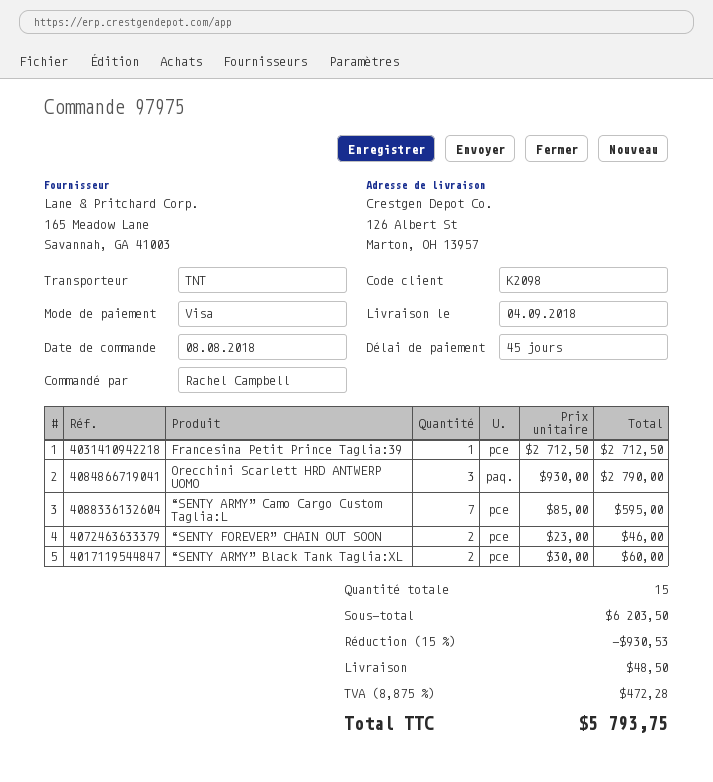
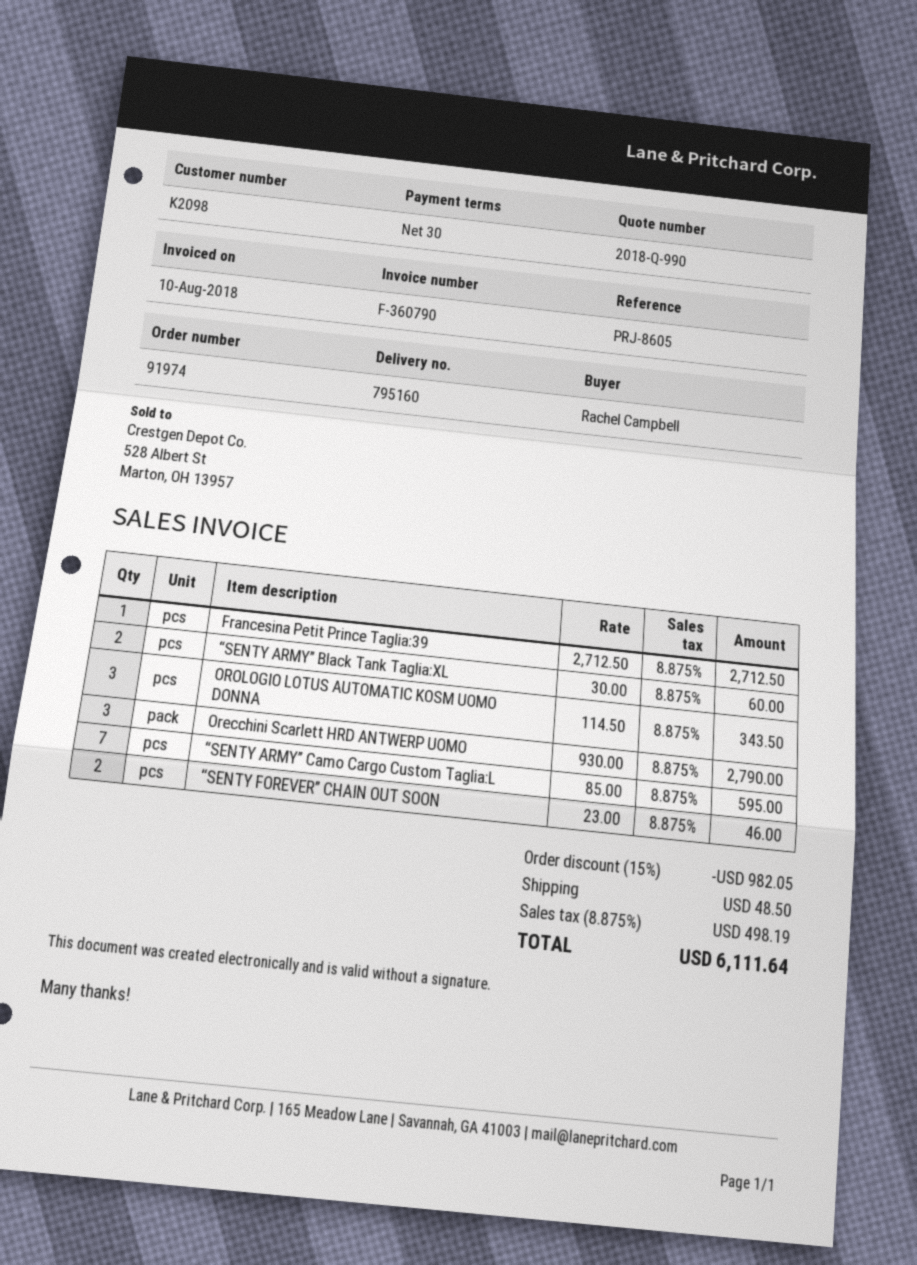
order number: 97975 -> 91974
payment terms: 45 days -> 30 days
OROLOGIO LOTUS AUTOMATIC KOSM UOMO DONNA: none -> 3 x 114.50 = 343.50
discount: 15% = 930.53 -> 15% = 982.05
tax: 8.875% = 472.28 -> 8.875% = 498.19
total: 5793.75 -> 6111.64

